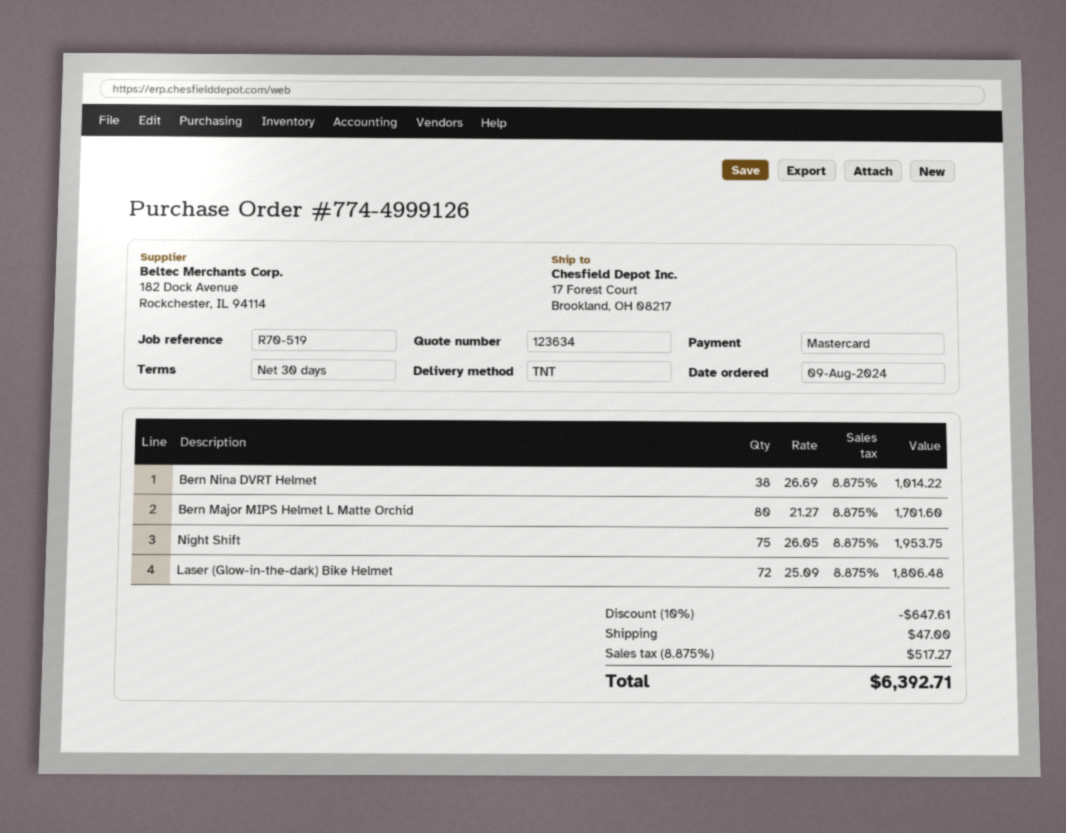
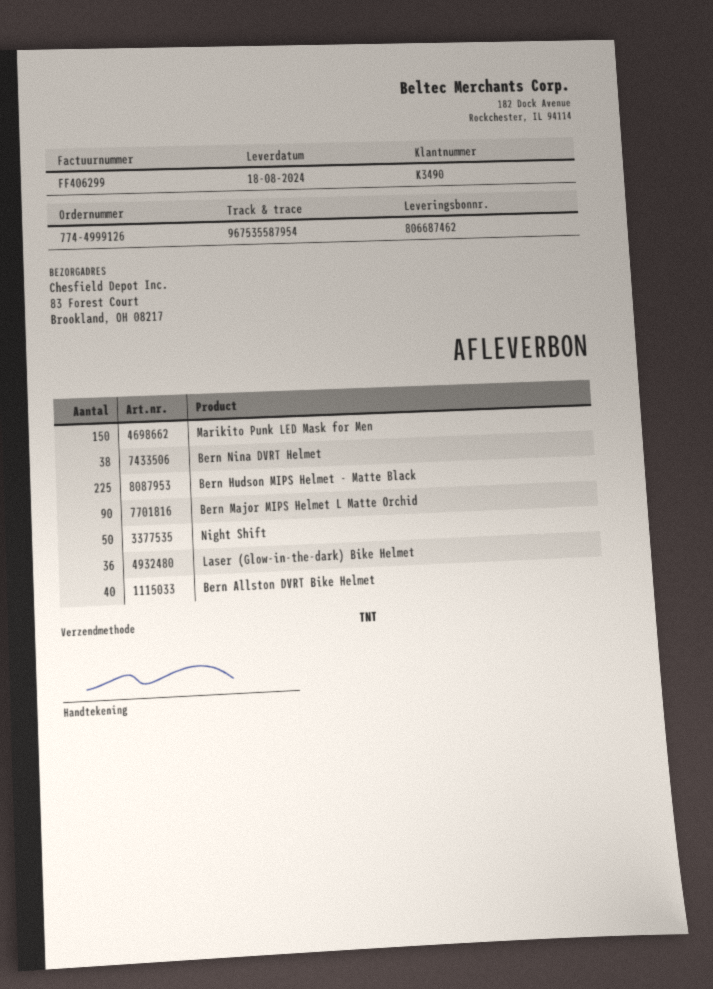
ship to: 17 Forest Court, Brookland, OH 08217 -> 83 Forest Court, Brookland, OH 08217
Bern Major MIPS Helmet L Matte Orchid: 80 -> 90
Night Shift: 75 -> 50
Laser (Glow-in-the-dark) Bike Helmet: 72 -> 36
Marikito Punk LED Mask for Men: none -> 150
Bern Hudson MIPS Helmet - Matte Black: none -> 225
Bern Allston DVRT Bike Helmet: none -> 40

